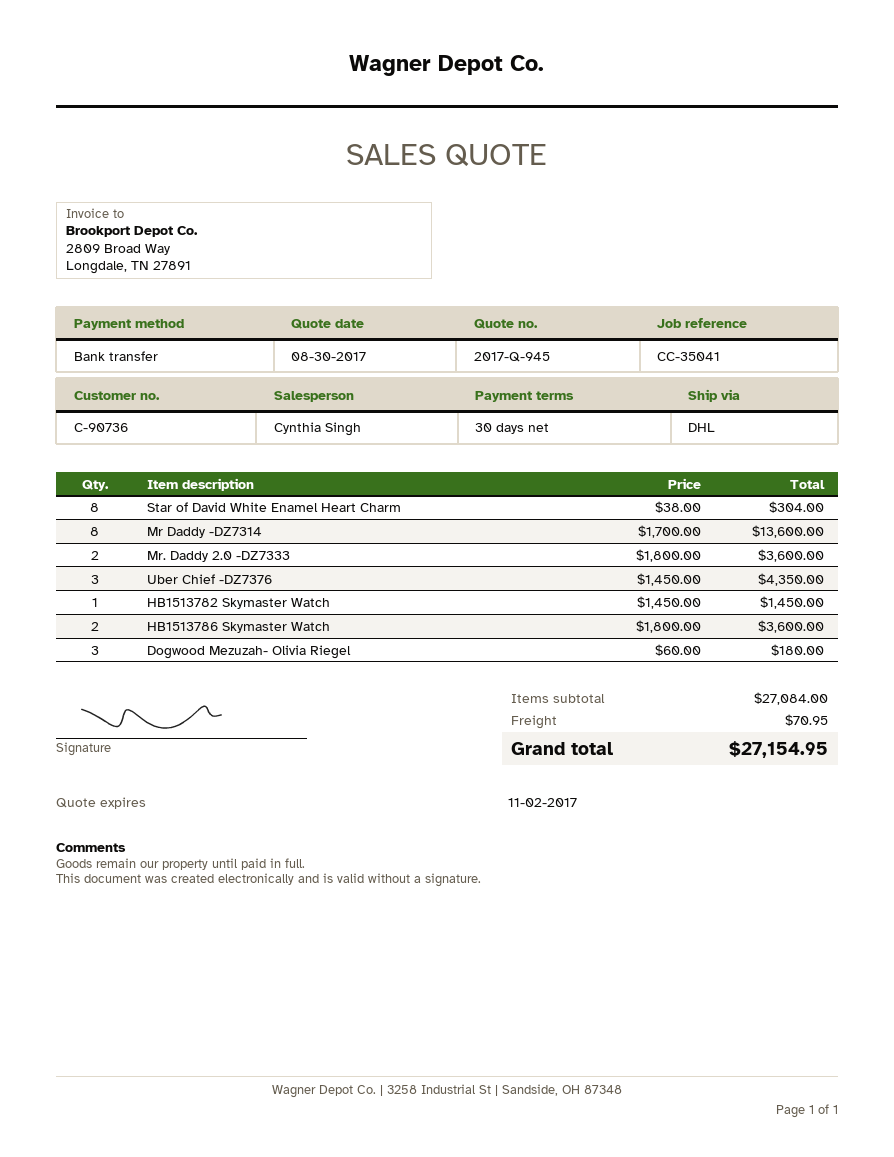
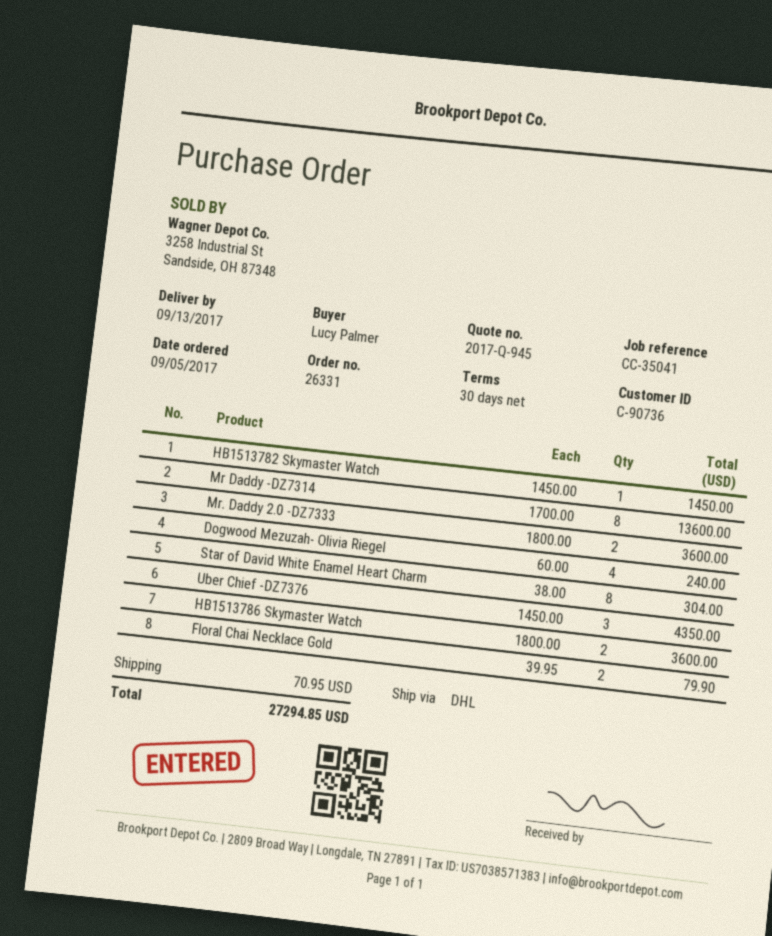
Dogwood Mezuzah- Olivia Riegel: 3 x 60.00 = 180.00 -> 4 x 60.00 = 240.00
Floral Chai Necklace Gold: none -> 2 x 39.95 = 79.90
total: 27154.95 -> 27294.85

